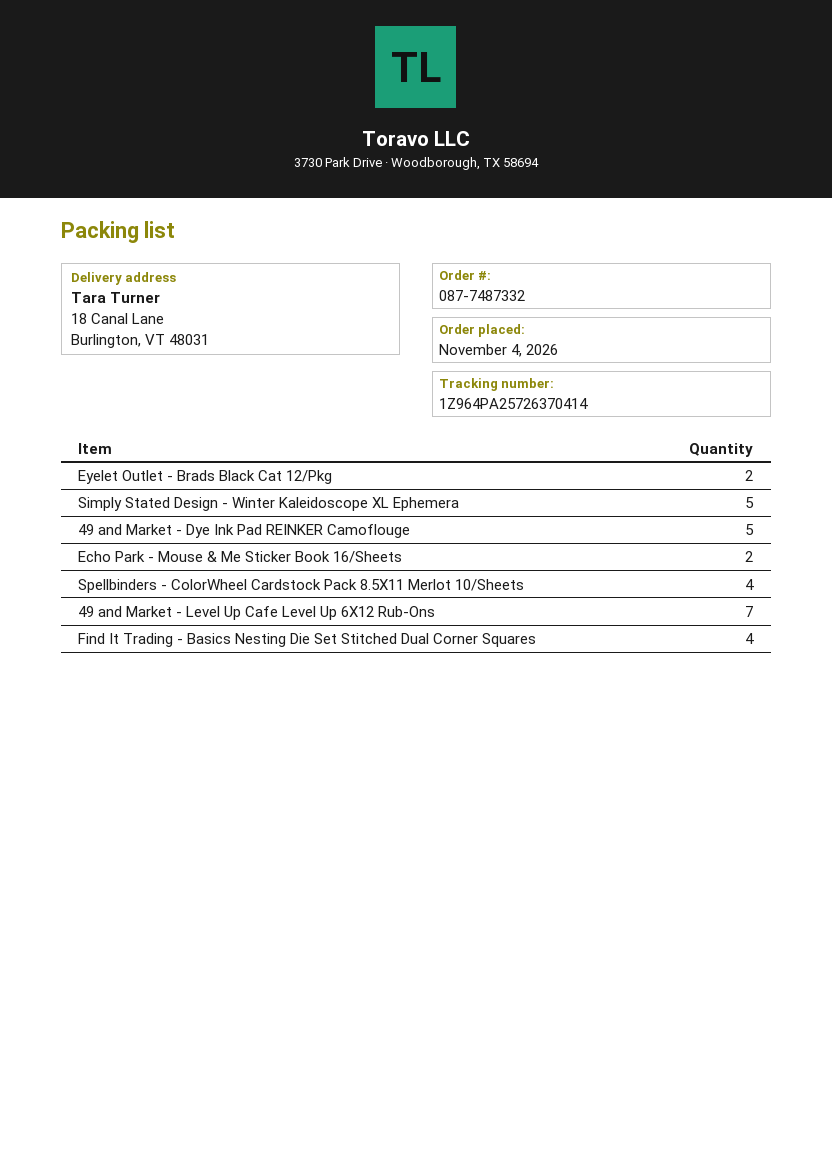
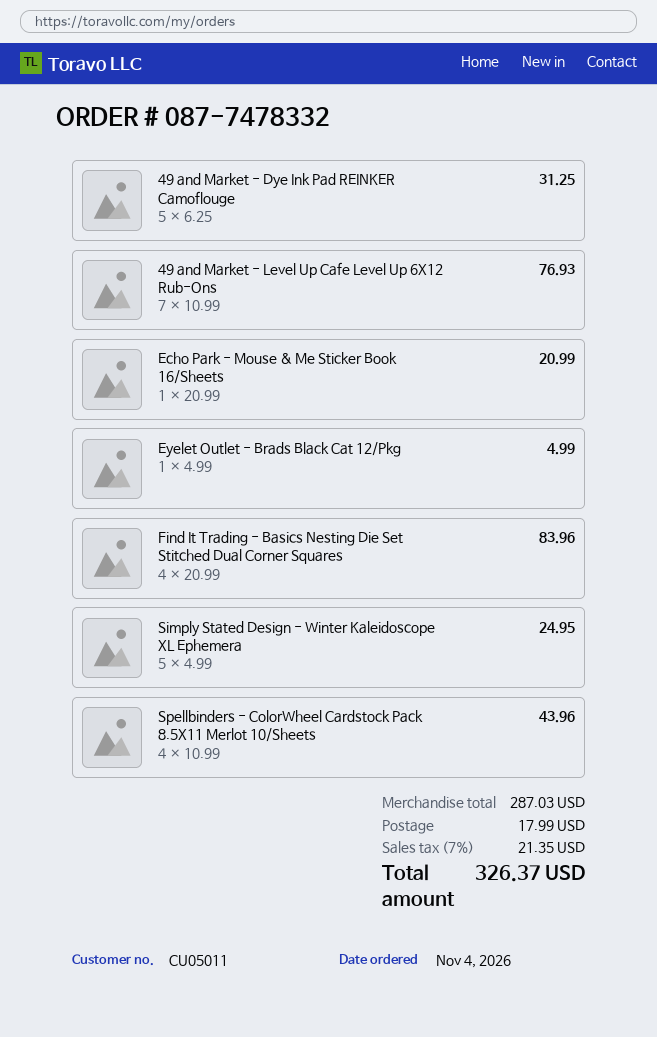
order number: 087-7487332 -> 087-7478332
Eyelet Outlet - Brads Black Cat 12/Pkg: 2 -> 1
Echo Park - Mouse & Me Sticker Book 16/Sheets: 2 -> 1

